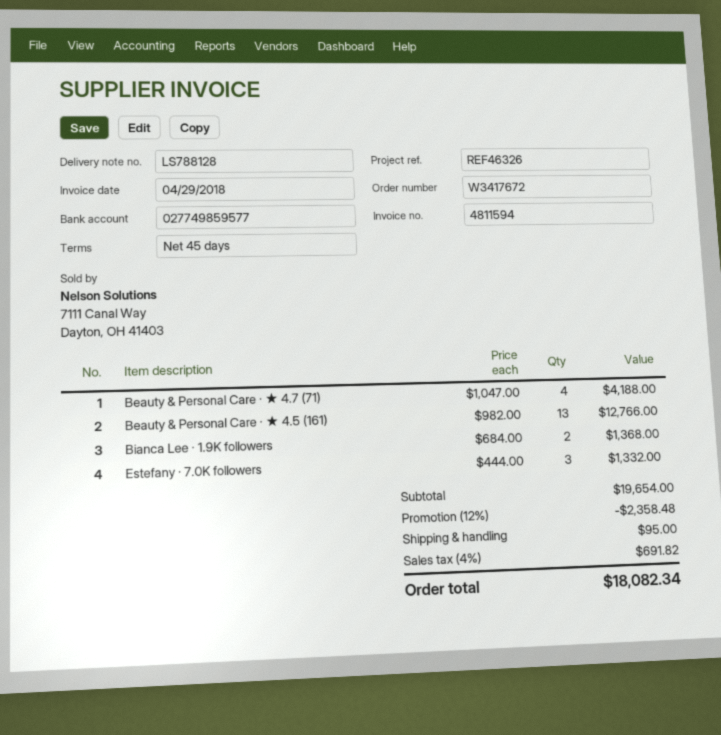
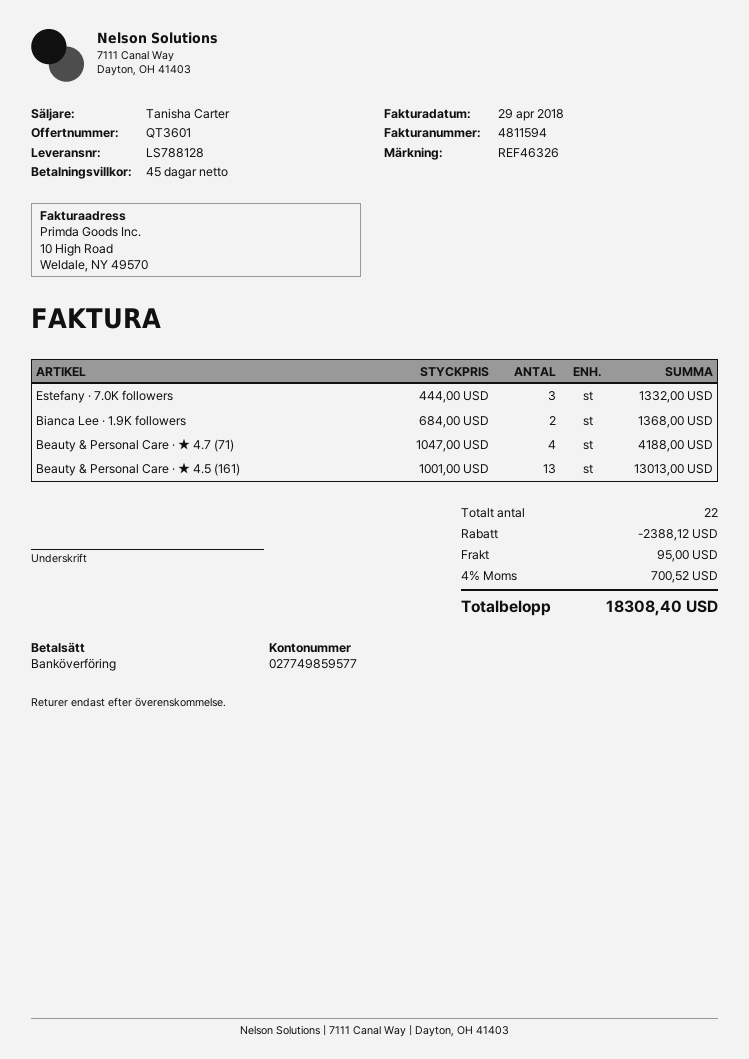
Beauty & Personal Care · ★ 4.5 (161): 13 x 982.00 = 12766.00 -> 13 x 1001.00 = 13013.00
discount: 2358.48 -> 2388.12
tax: 4% = 691.82 -> 4% = 700.52
total: 18082.34 -> 18308.40

